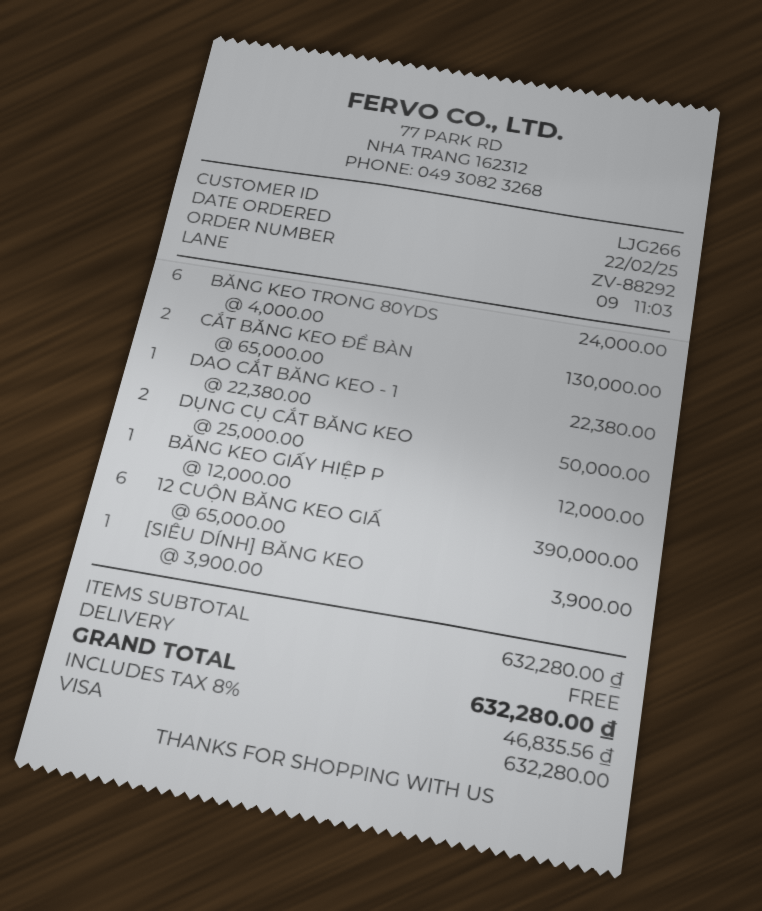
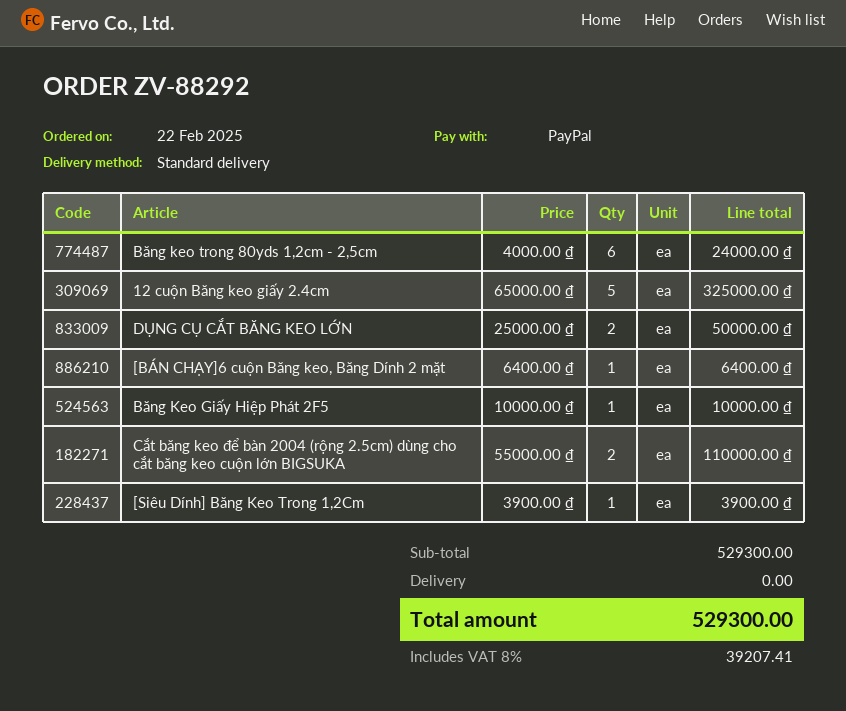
payment method: Visa -> PayPal
CẮT BĂNG KEO ĐỂ BÀN: 2 x 65000.00 = 130000.00 -> 2 x 55000.00 = 110000.00
DAO CẮT BĂNG KEO - 1: 1 x 22380.00 = 22380.00 -> none
BĂNG KEO GIẤY HIỆP P: 1 x 12000.00 = 12000.00 -> 1 x 10000.00 = 10000.00
12 CUỘN BĂNG KEO GIẤ: 6 x 65000.00 = 390000.00 -> 5 x 65000.00 = 325000.00
[BÁN CHẠY]6 cuộn Băng keo, Băng Dính 2 mặt: none -> 1 x 6400.00 = 6400.00
subtotal: 632280.00 -> 529300.00
tax: 8% = 46835.56 -> 8% = 39207.41
total: 632280.00 -> 529300.00

